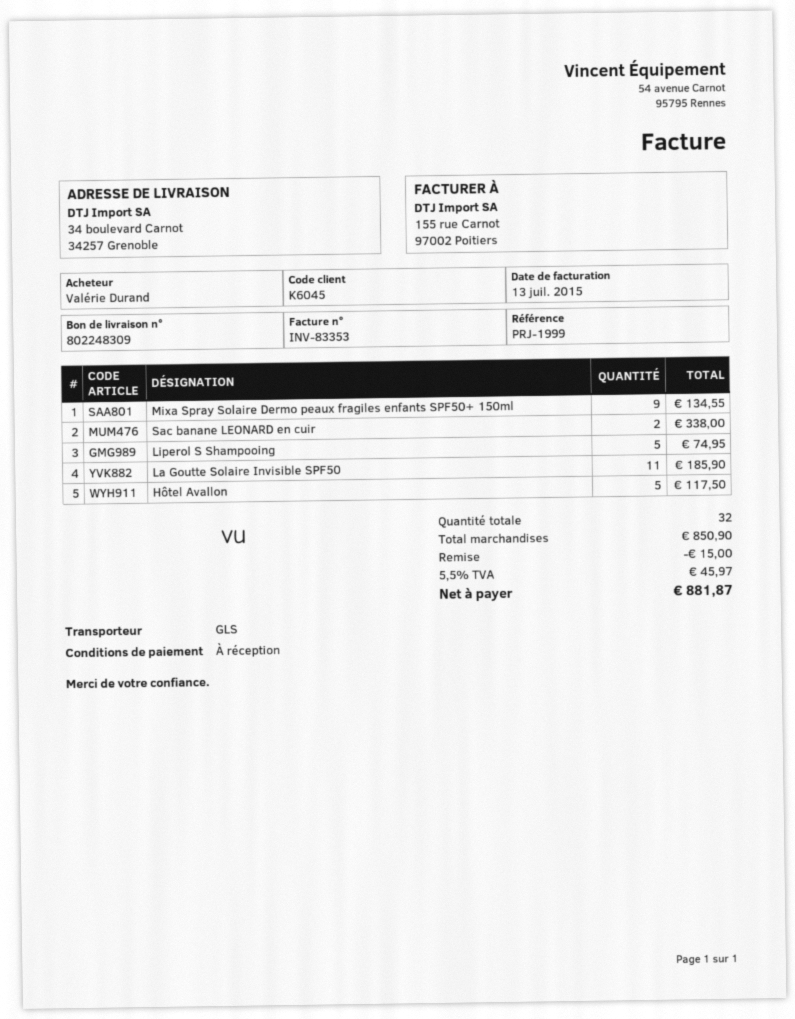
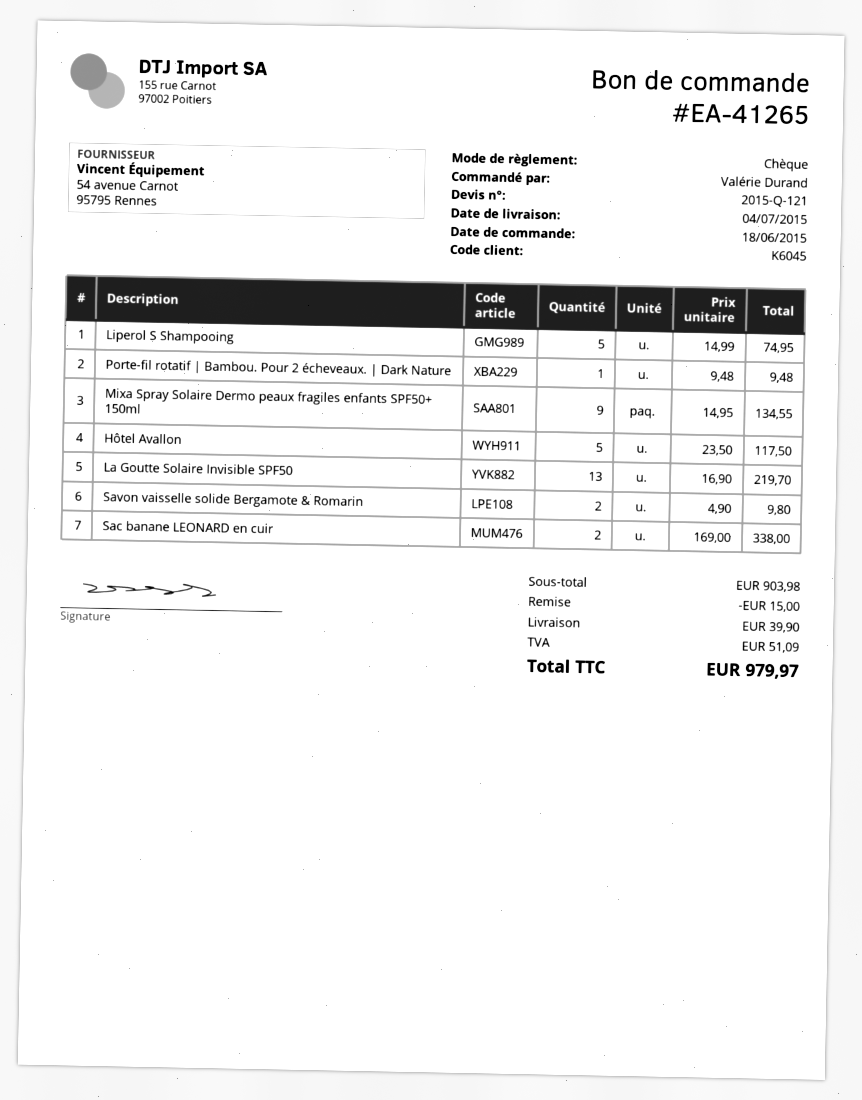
La Goutte Solaire Invisible SPF50: 11 for 185.90 -> 13 for 219.70
Porte-fil rotatif | Bambou. Pour 2 écheveaux. | Dark Nature: none -> 1 for 9.48
Savon vaisselle solide Bergamote & Romarin: none -> 2 for 9.80
subtotal: 850.90 -> 903.98
shipping: none -> 39.90
tax: 45.97 -> 51.09
total: 881.87 -> 979.97

